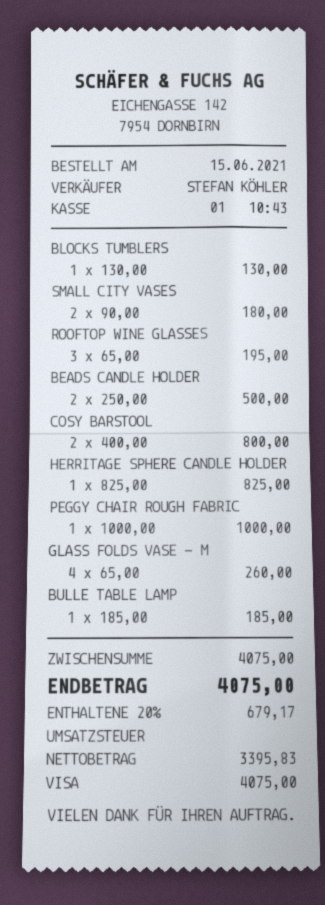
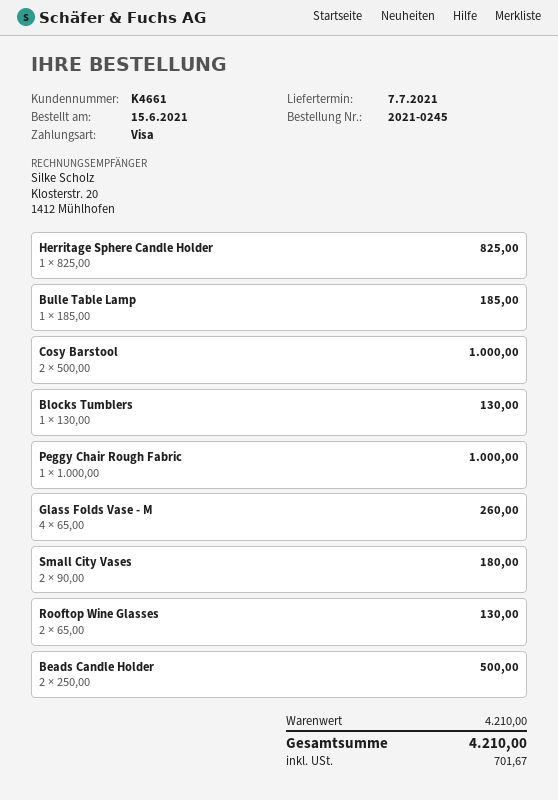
ROOFTOP WINE GLASSES: 3 x 65.00 = 195.00 -> 2 x 65.00 = 130.00
COSY BARSTOOL: 2 x 400.00 = 800.00 -> 2 x 500.00 = 1000.00
subtotal: 4075.00 -> 4210.00
tax: 679.17 -> 701.67
total: 4075.00 -> 4210.00

